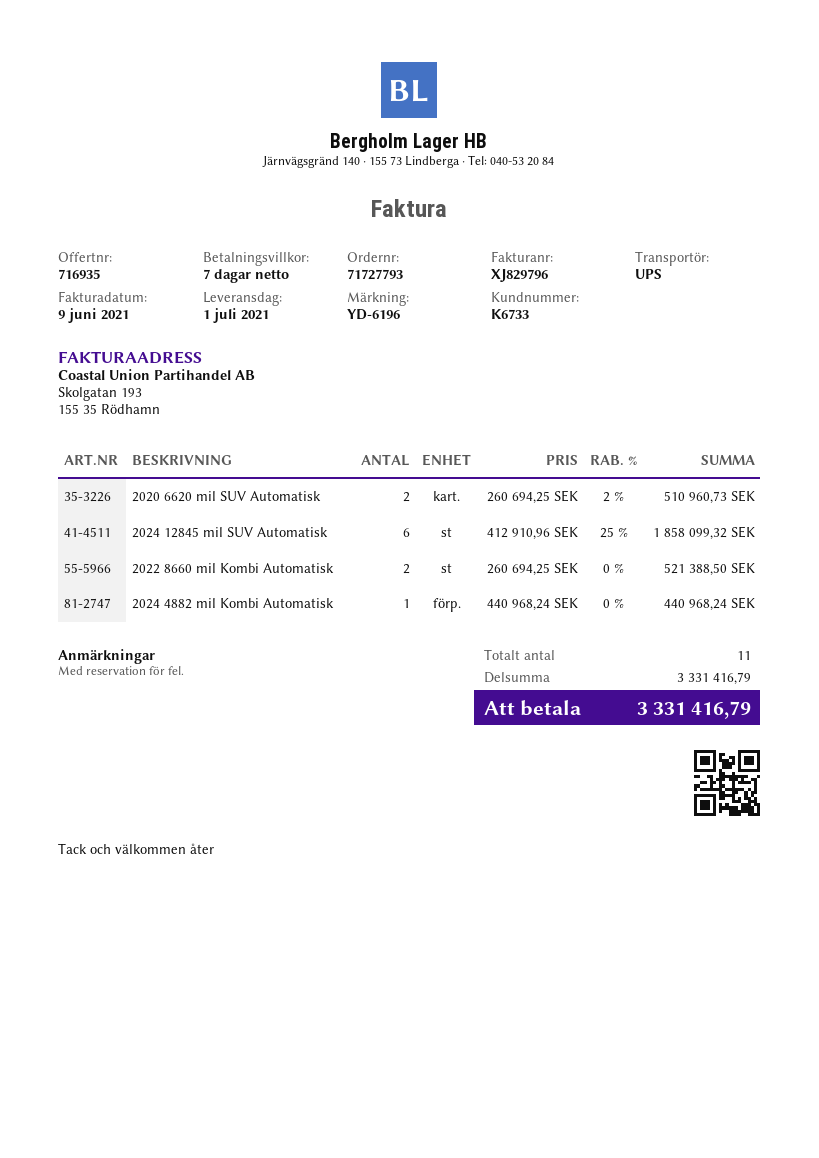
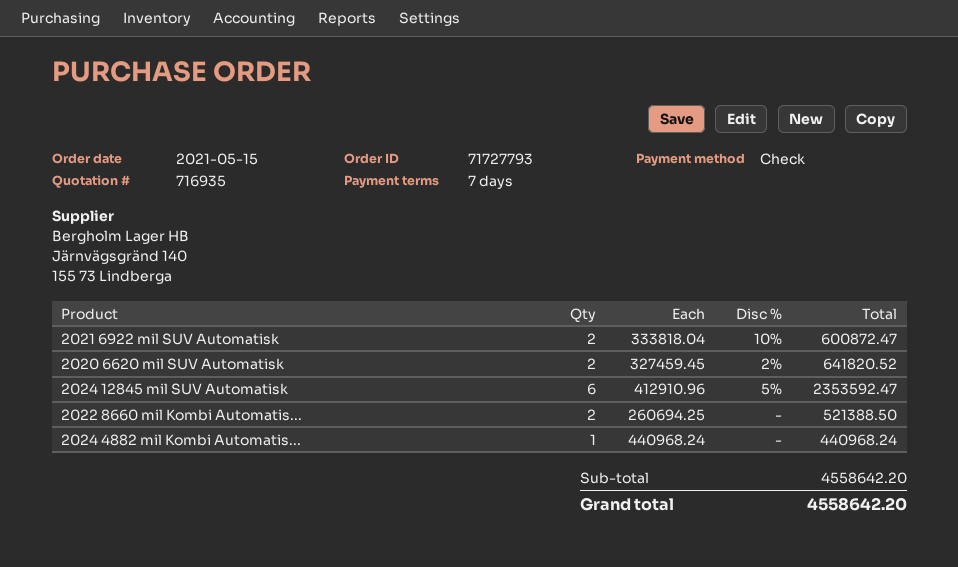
2020 6620 mil SUV Automatisk: 2 x 260694.25 - 2% = 510960.73 -> 2 x 327459.45 - 2% = 641820.52
2024 12845 mil SUV Automatisk: 6 x 412910.96 - 25% = 1858099.32 -> 6 x 412910.96 - 5% = 2353592.47
2021 6922 mil SUV Automatisk: none -> 2 x 333818.04 - 10% = 600872.47
subtotal: 3331416.79 -> 4558642.20
total: 3331416.79 -> 4558642.20

